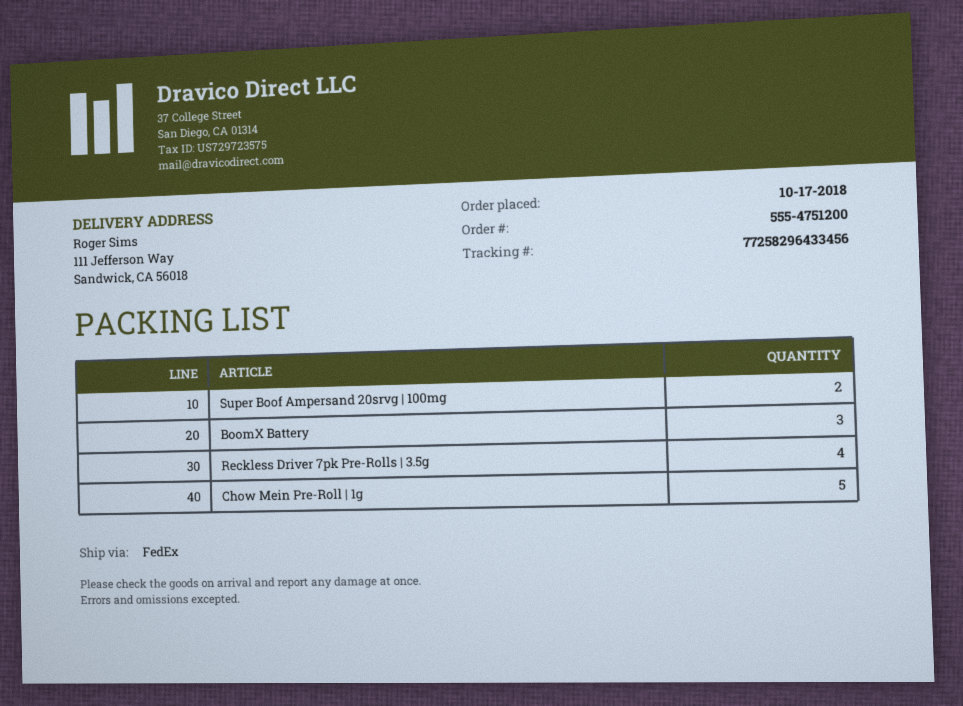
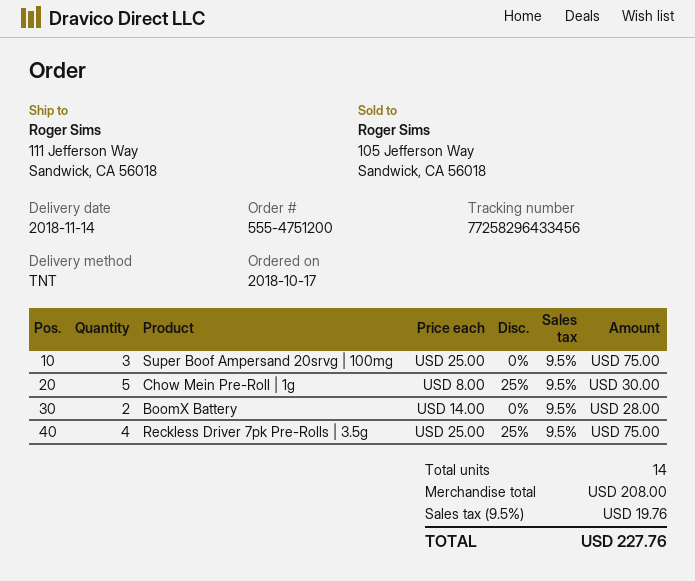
shipping method: FedEx -> TNT
Super Boof Ampersand 20srvg | 100mg: 2 -> 3
BoomX Battery: 3 -> 2

